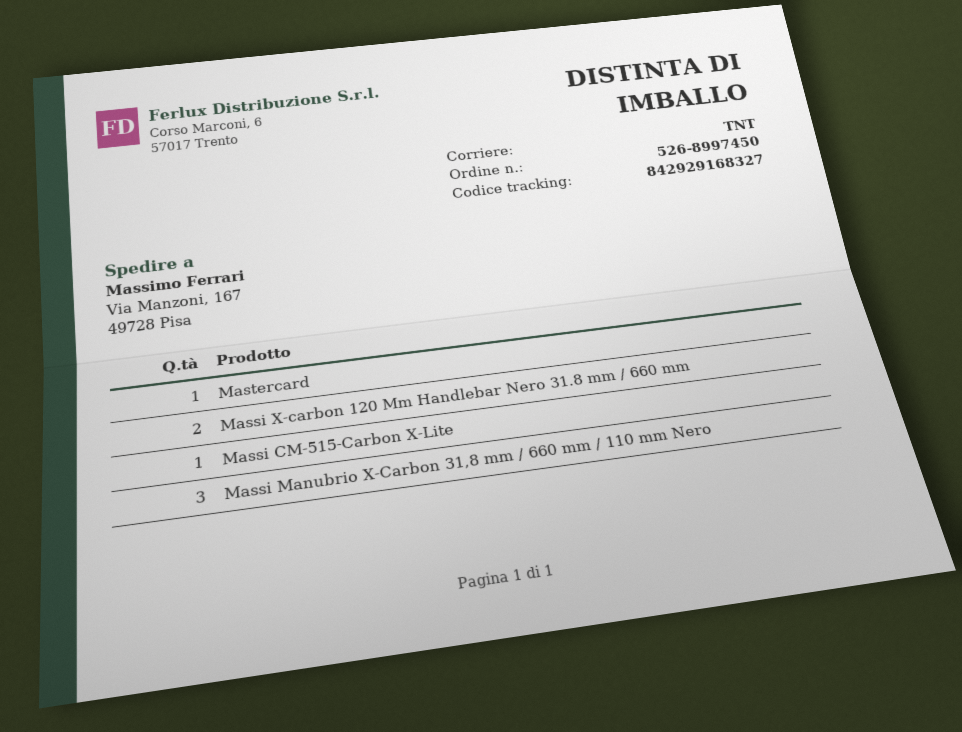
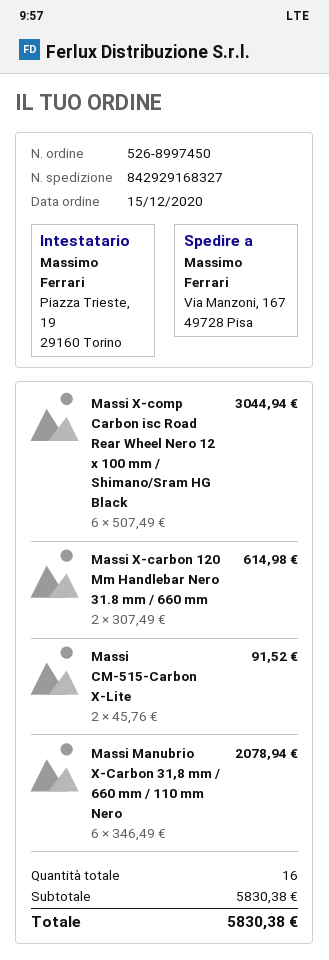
Mastercard: 1 -> none
Massi CM-515-Carbon X-Lite: 1 -> 2
Massi Manubrio X-Carbon 31,8 mm / 660 mm / 110 mm Nero: 3 -> 6
Massi X-comp Carbon isc Road Rear Wheel Nero 12 x 100 mm / Shimano/Sram HG Black: none -> 6

